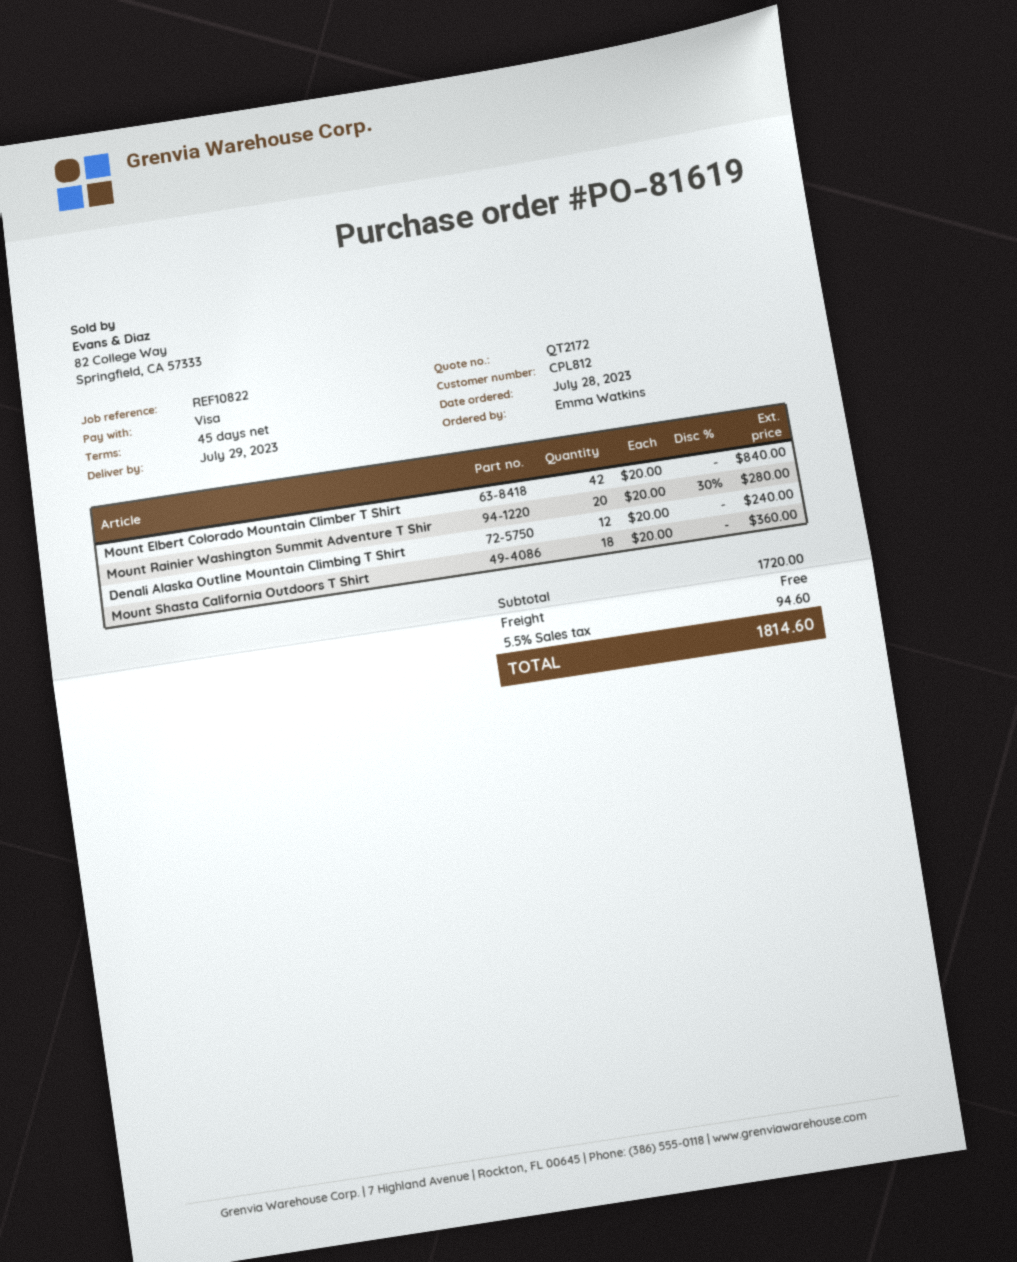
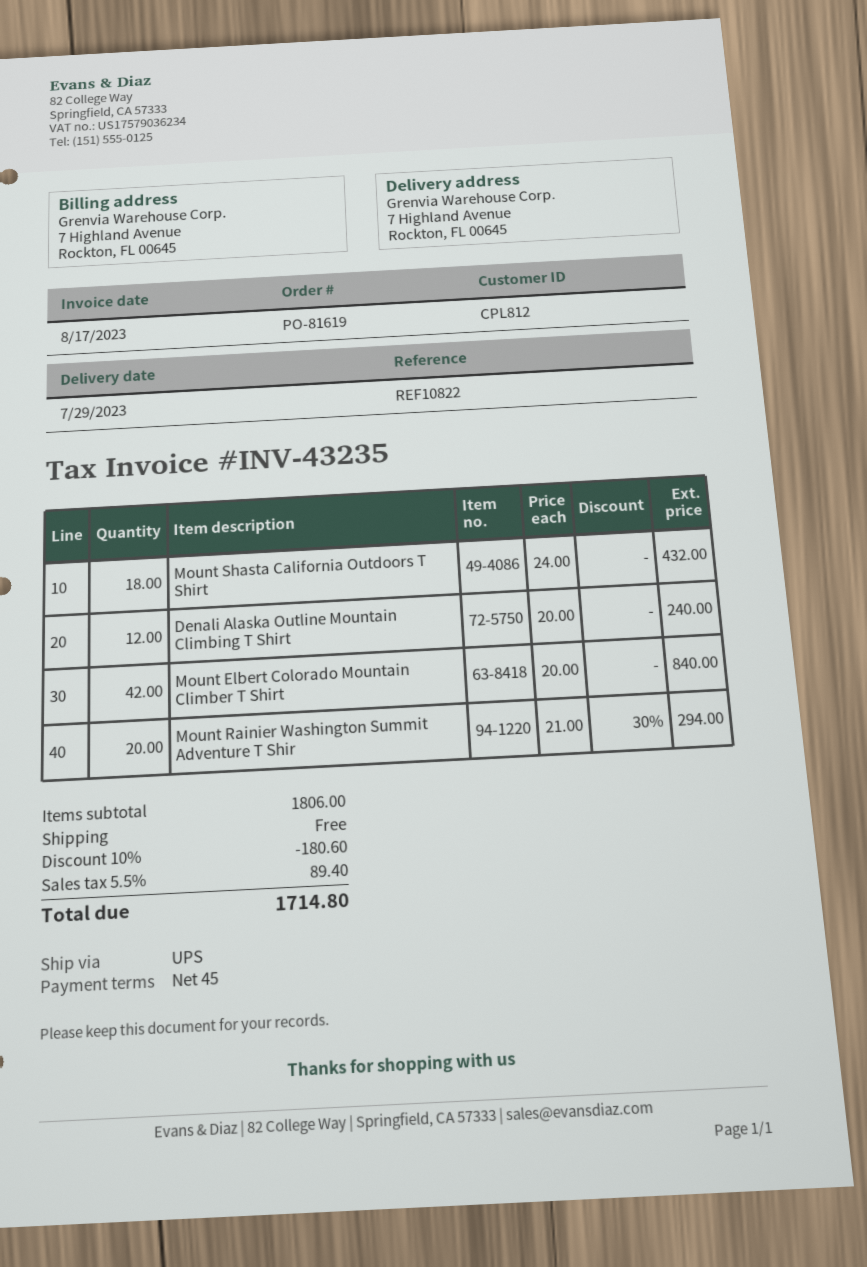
Mount Rainier Washington Summit Adventure T Shir: 20 x 20.00 - 30% = 280.00 -> 20 x 21.00 - 30% = 294.00
Mount Shasta California Outdoors T Shirt: 18 x 20.00 = 360.00 -> 18 x 24.00 = 432.00
subtotal: 1720.00 -> 1806.00
discount: none -> 10% = 180.60
tax: 5.5% = 94.60 -> 5.5% = 89.40
total: 1814.60 -> 1714.80

